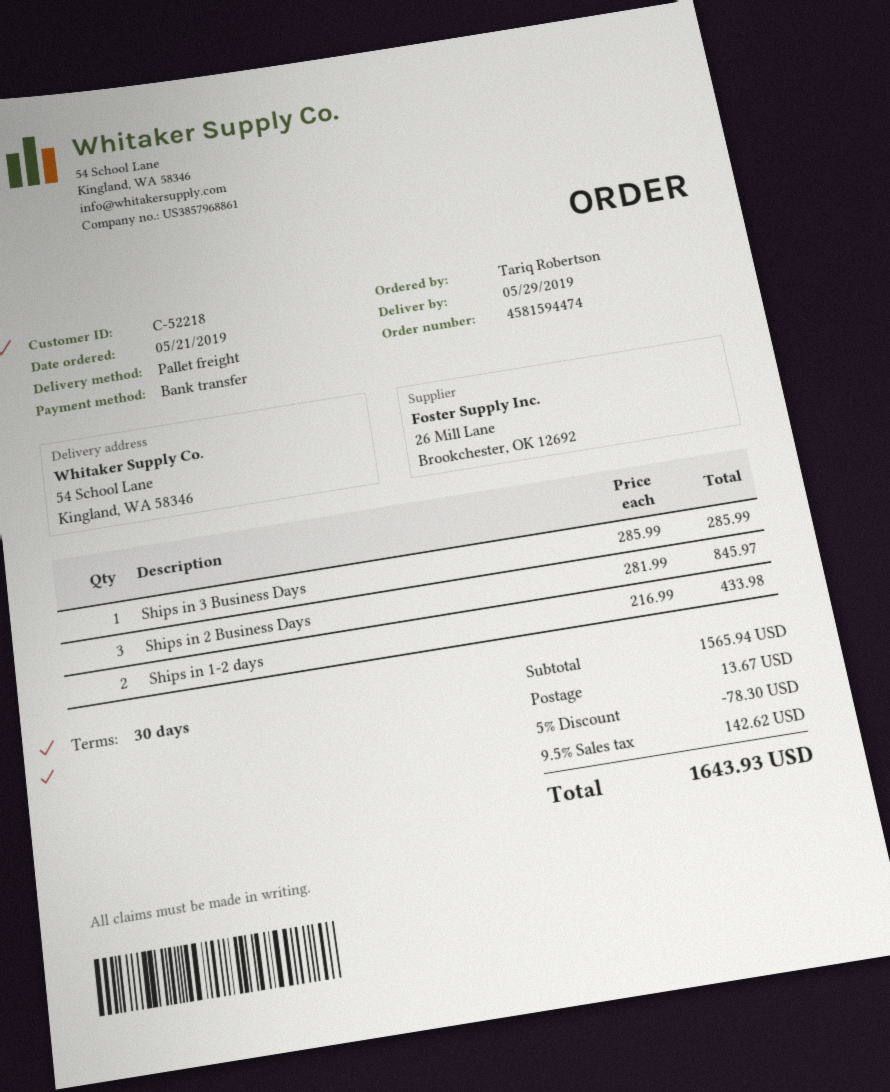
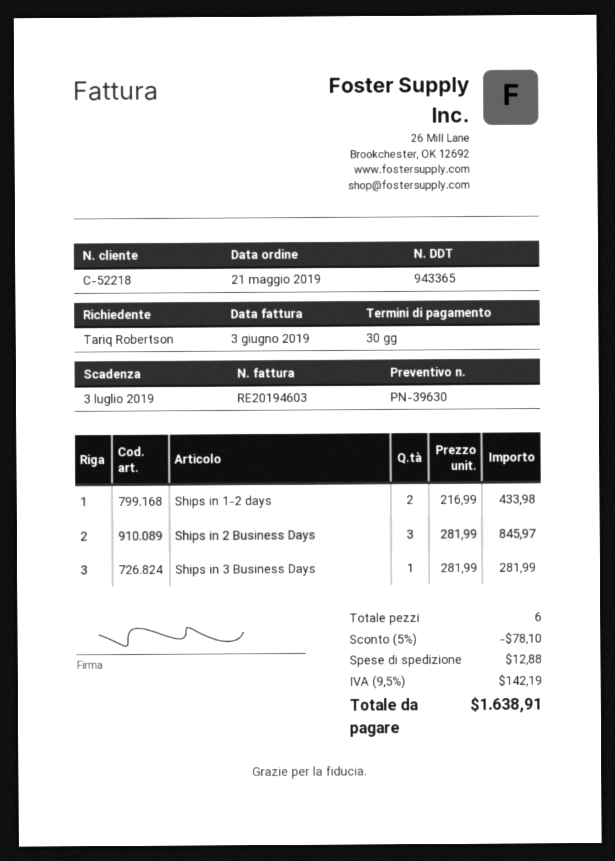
Ships in 3 Business Days: 1 x 285.99 = 285.99 -> 1 x 281.99 = 281.99
discount: 5% = 78.30 -> 5% = 78.10
shipping: 13.67 -> 12.88
tax: 9.5% = 142.62 -> 9.5% = 142.19
total: 1643.93 -> 1638.91

